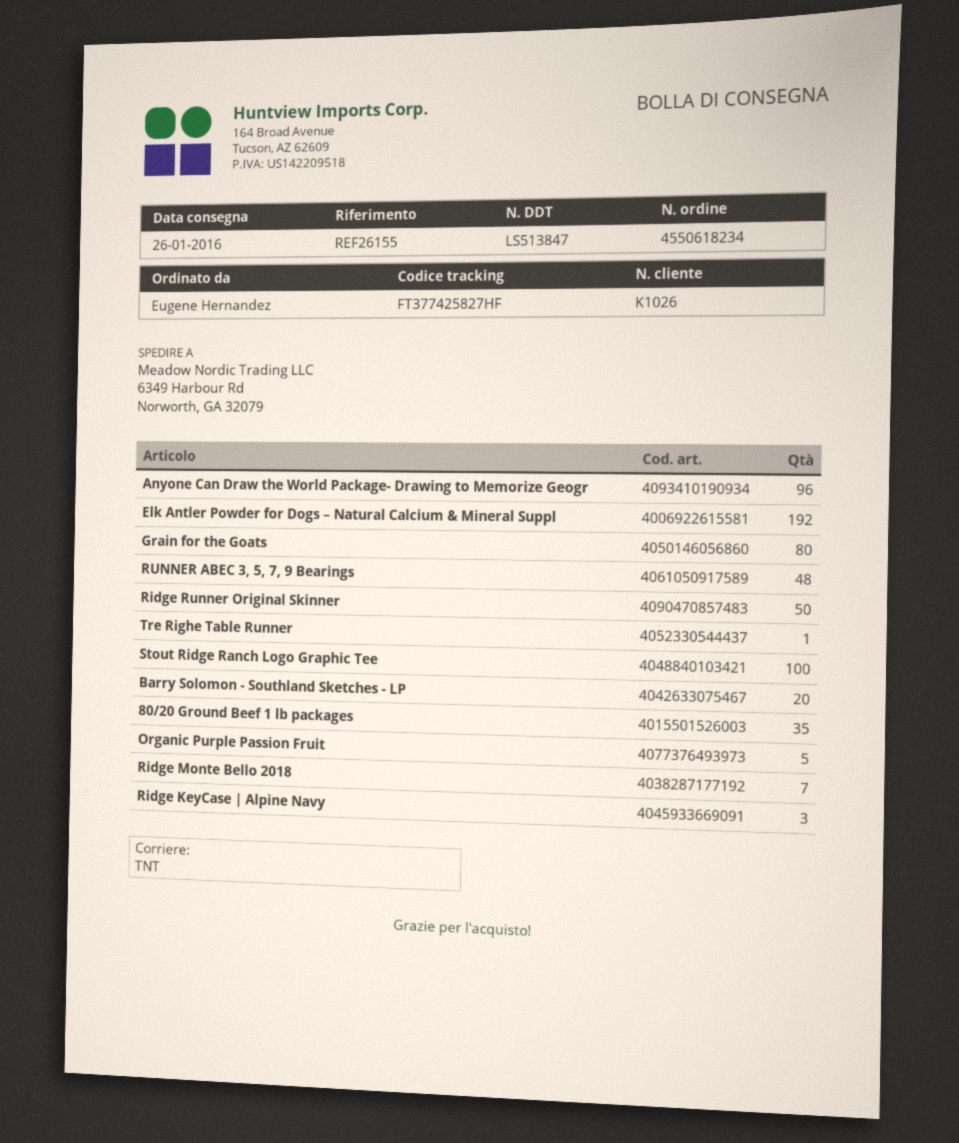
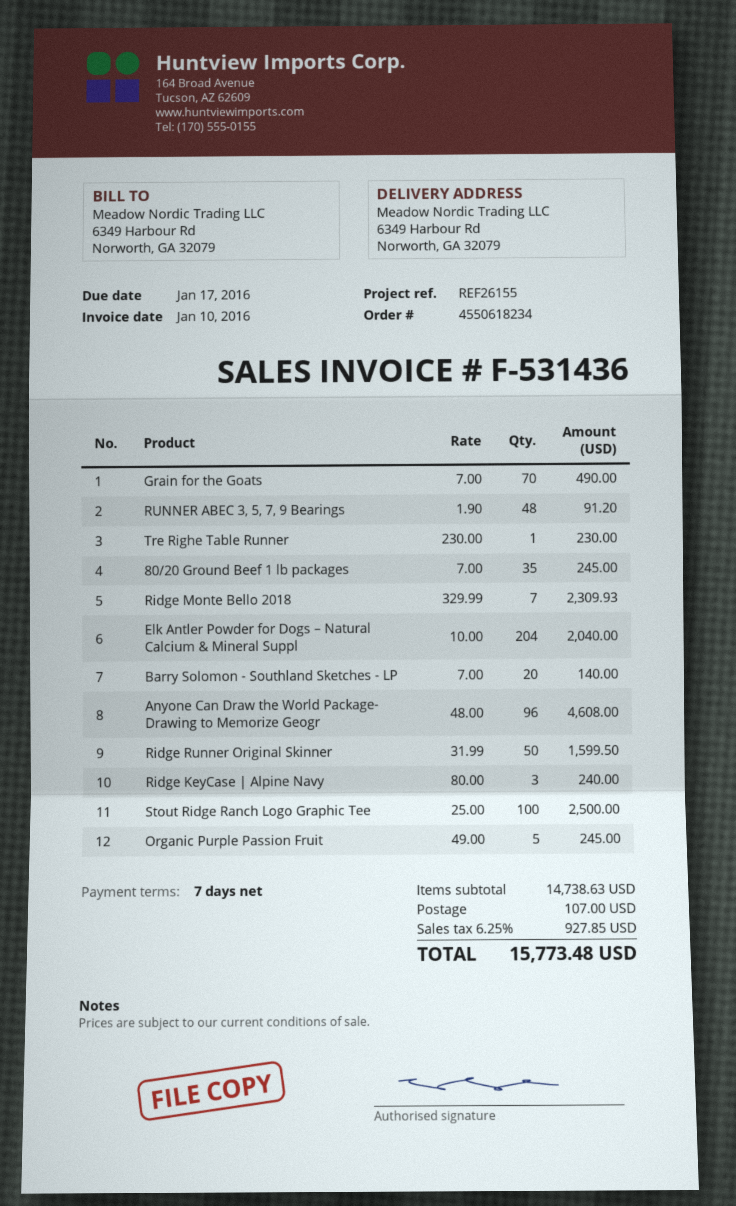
Elk Antler Powder for Dogs – Natural Calcium & Mineral Suppl: 192 -> 204
Grain for the Goats: 80 -> 70

